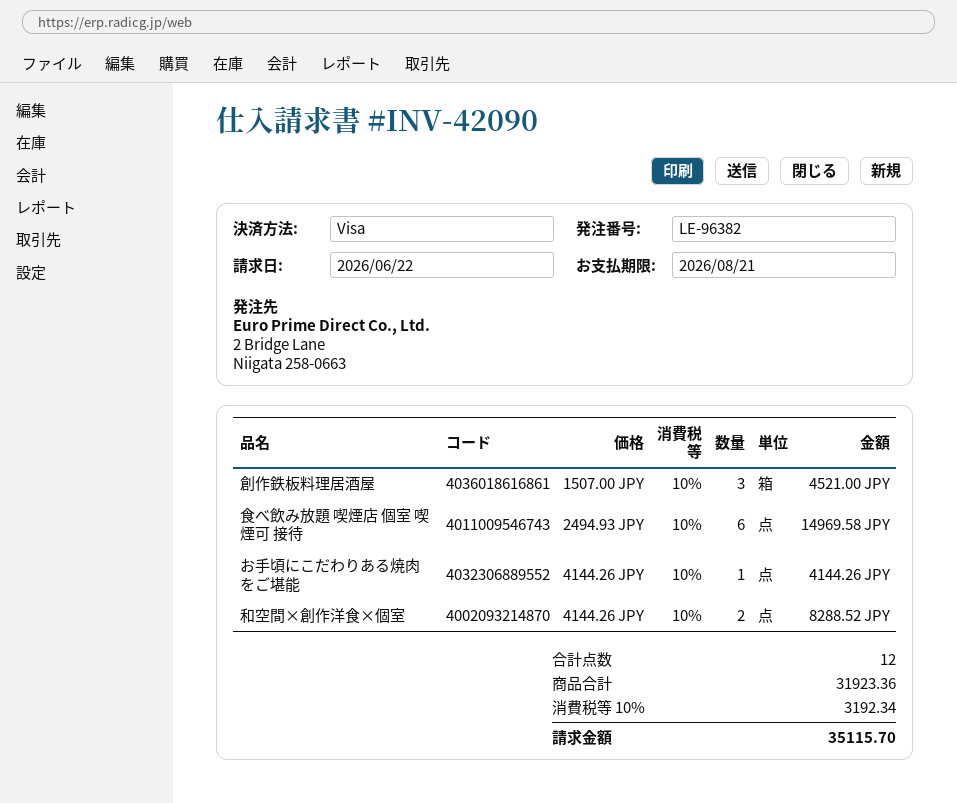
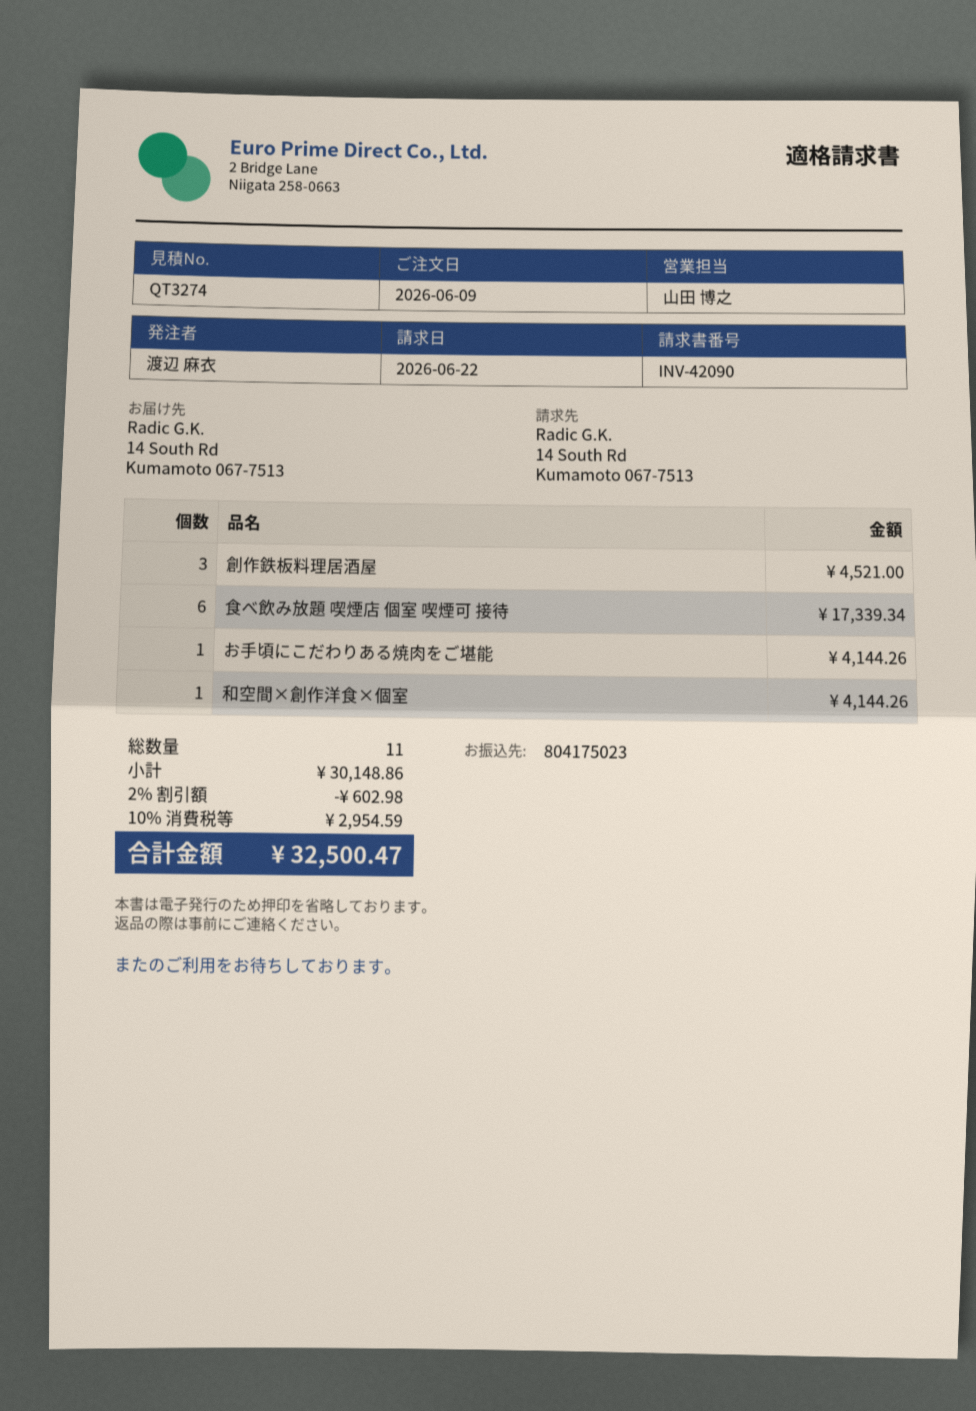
食べ飲み放題 喫煙店 個室 喫煙可 接待: 6 for 14969.58 -> 6 for 17339.34
和空間×創作洋食×個室: 2 for 8288.52 -> 1 for 4144.26
total quantity: 12 -> 11
subtotal: 31923.36 -> 30148.86
discount: none -> 2% = 602.98
tax: 10% = 3192.34 -> 10% = 2954.59
total: 35115.70 -> 32500.47

